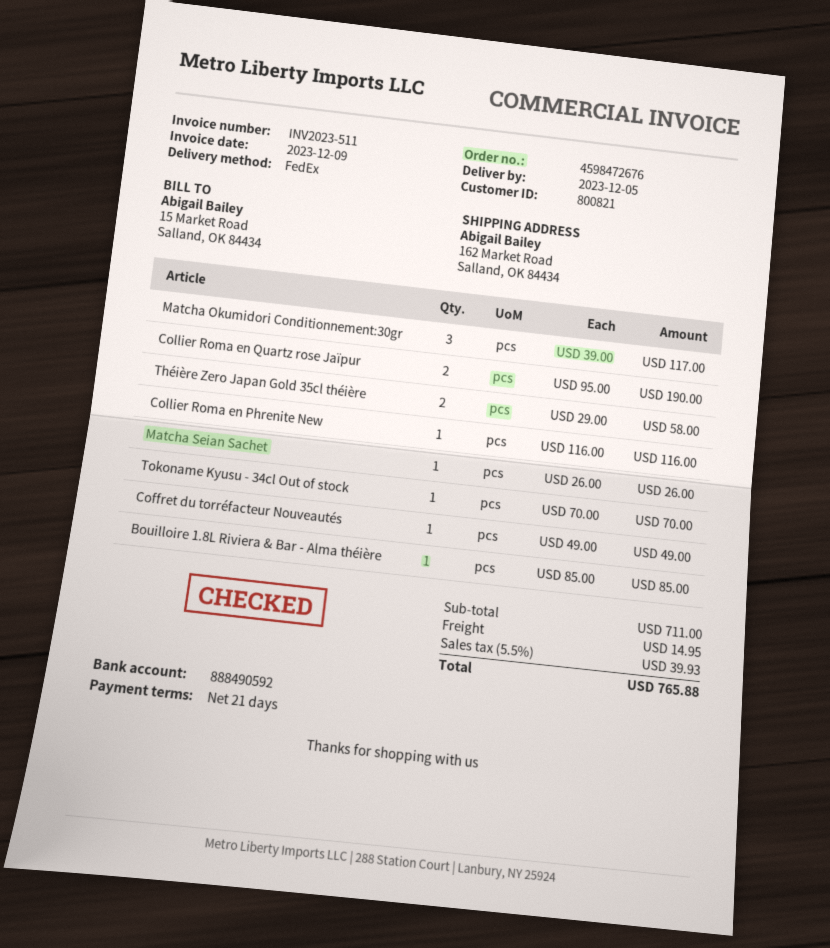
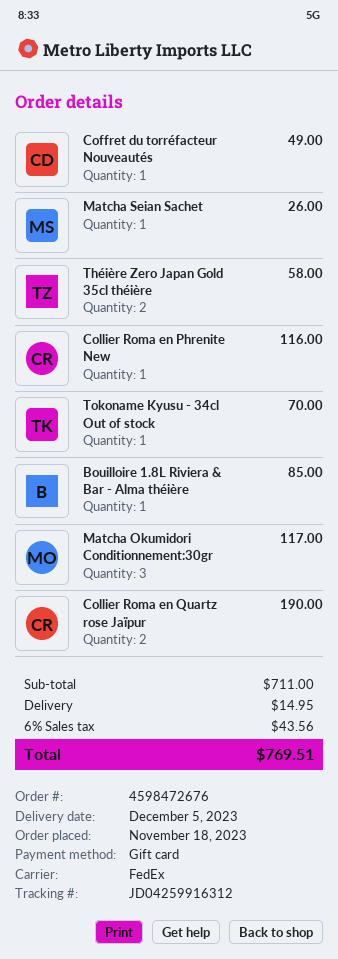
tax: 5.5% = 39.93 -> 6% = 43.56
total: 765.88 -> 769.51

